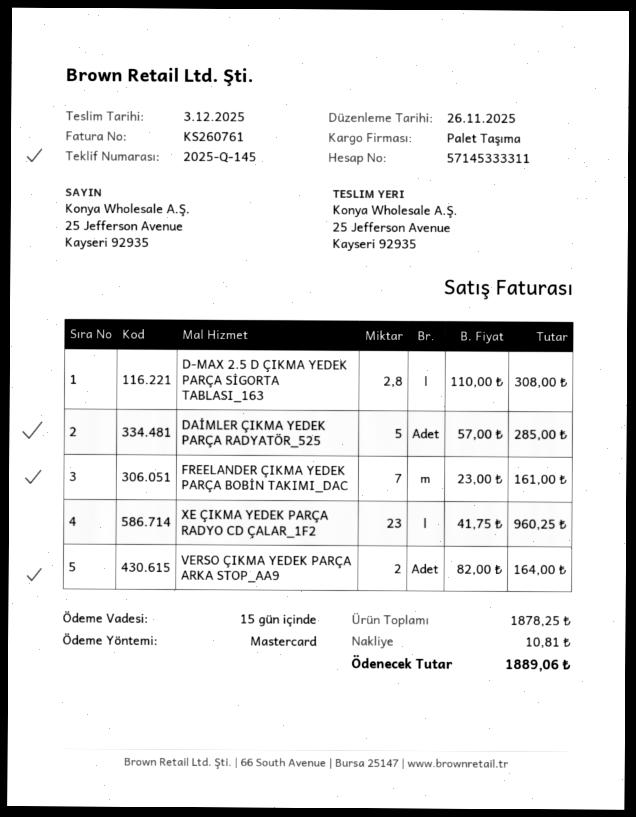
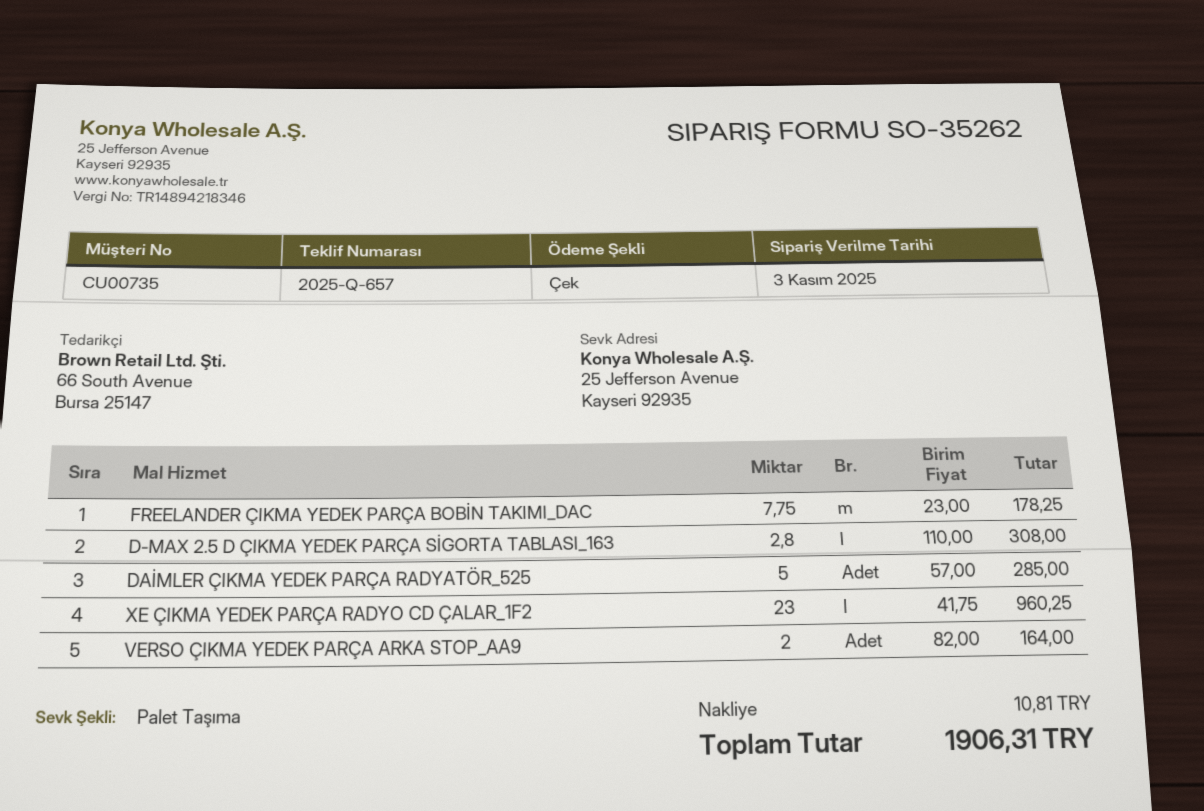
quote number: 2025-Q-145 -> 2025-Q-657
payment method: Mastercard -> cheque
FREELANDER ÇIKMA YEDEK PARÇA BOBİN TAKIMI_DAC: 7 x 23.00 = 161.00 -> 7.75 x 23.00 = 178.25
total: 1889.06 -> 1906.31

